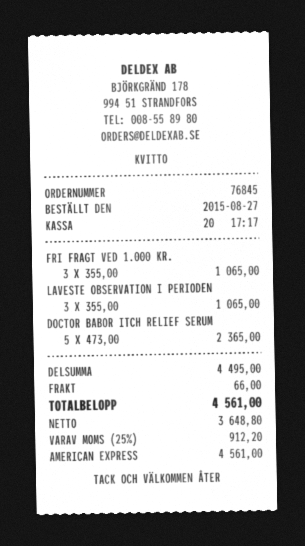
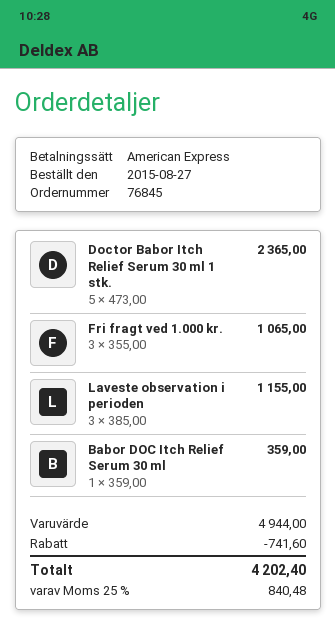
LAVESTE OBSERVATION I PERIODEN: 3 x 355.00 = 1065.00 -> 3 x 385.00 = 1155.00
Babor DOC Itch Relief Serum 30 ml: none -> 1 x 359.00 = 359.00
subtotal: 4495.00 -> 4944.00
discount: none -> 741.60
shipping: 66.00 -> none
tax: 25% = 912.20 -> 25% = 840.48
total: 4561.00 -> 4202.40

